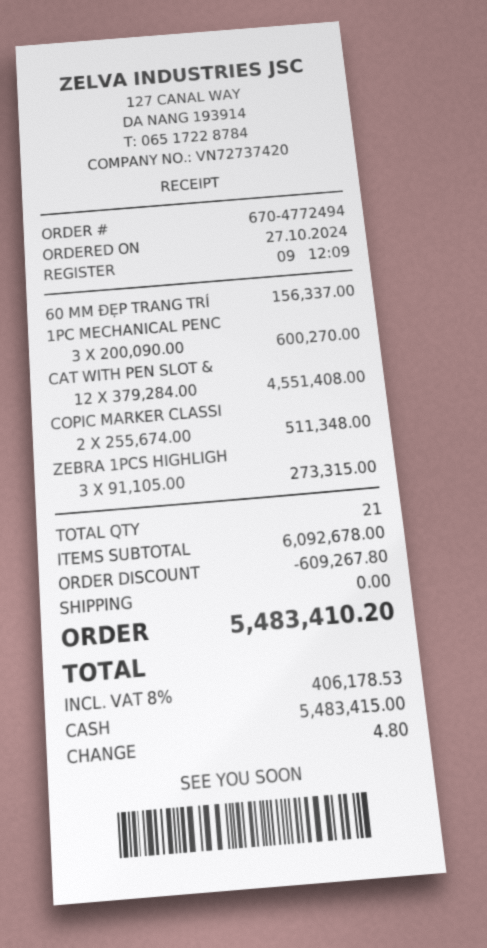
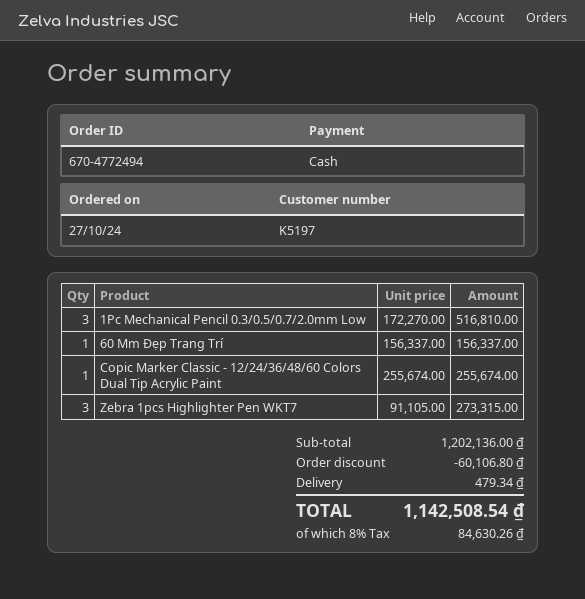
1PC MECHANICAL PENC: 3 x 200090.00 = 600270.00 -> 3 x 172270.00 = 516810.00
CAT WITH PEN SLOT &: 12 x 379284.00 = 4551408.00 -> none
COPIC MARKER CLASSI: 2 x 255674.00 = 511348.00 -> 1 x 255674.00 = 255674.00
subtotal: 6092678.00 -> 1202136.00
discount: 609267.80 -> 60106.80
shipping: 0.00 -> 479.34
tax: 8% = 406178.53 -> 8% = 84630.26
total: 5483410.20 -> 1142508.54

